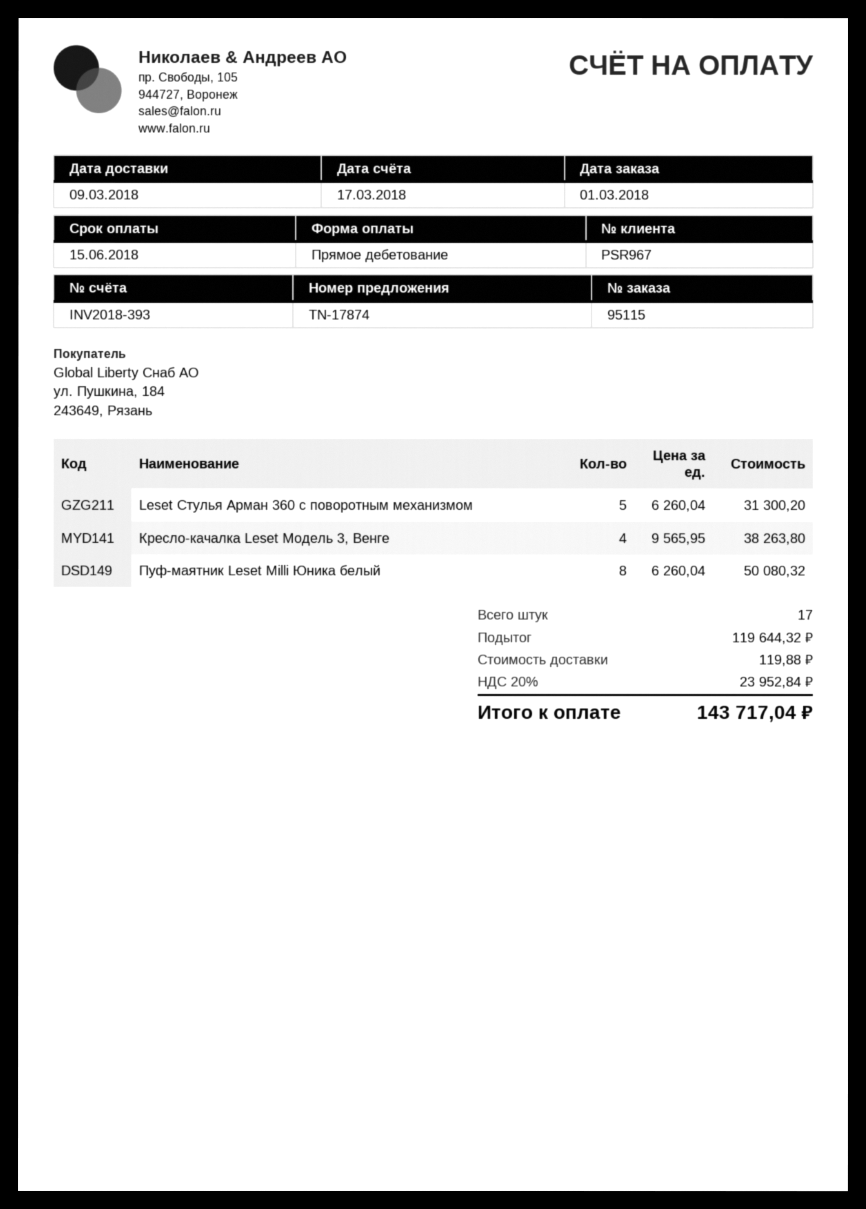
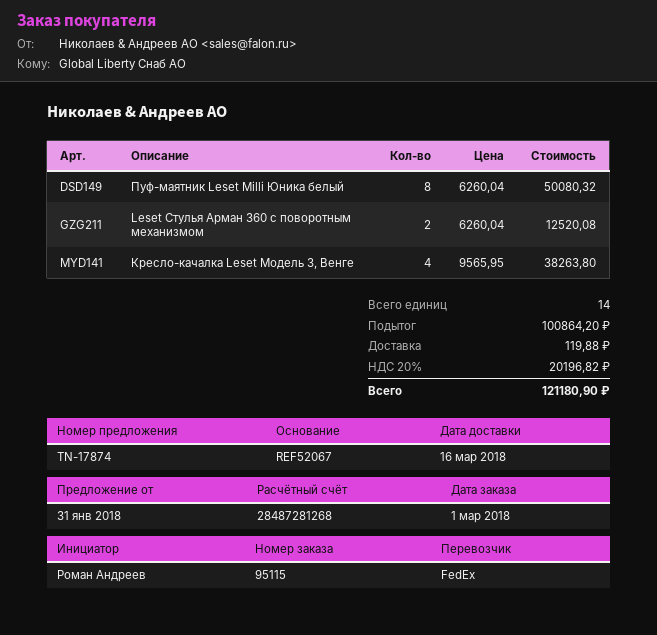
delivery date: 2018-03-09 -> 2018-03-16
Leset Стулья Арман 360 с поворотным механизмом: 5 x 6260.04 = 31300.20 -> 2 x 6260.04 = 12520.08
total quantity: 17 -> 14
subtotal: 119644.32 -> 100864.20
tax: 20% = 23952.84 -> 20% = 20196.82
total: 143717.04 -> 121180.90

